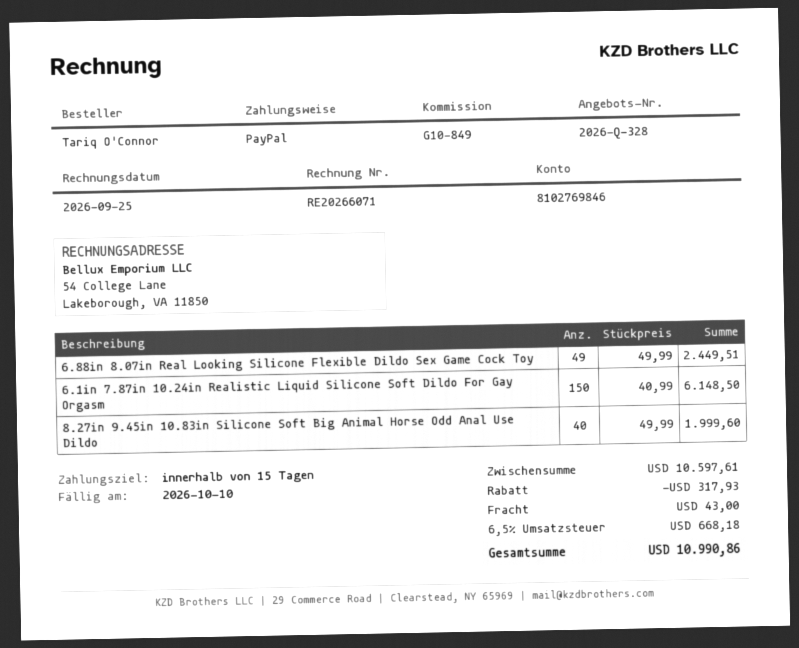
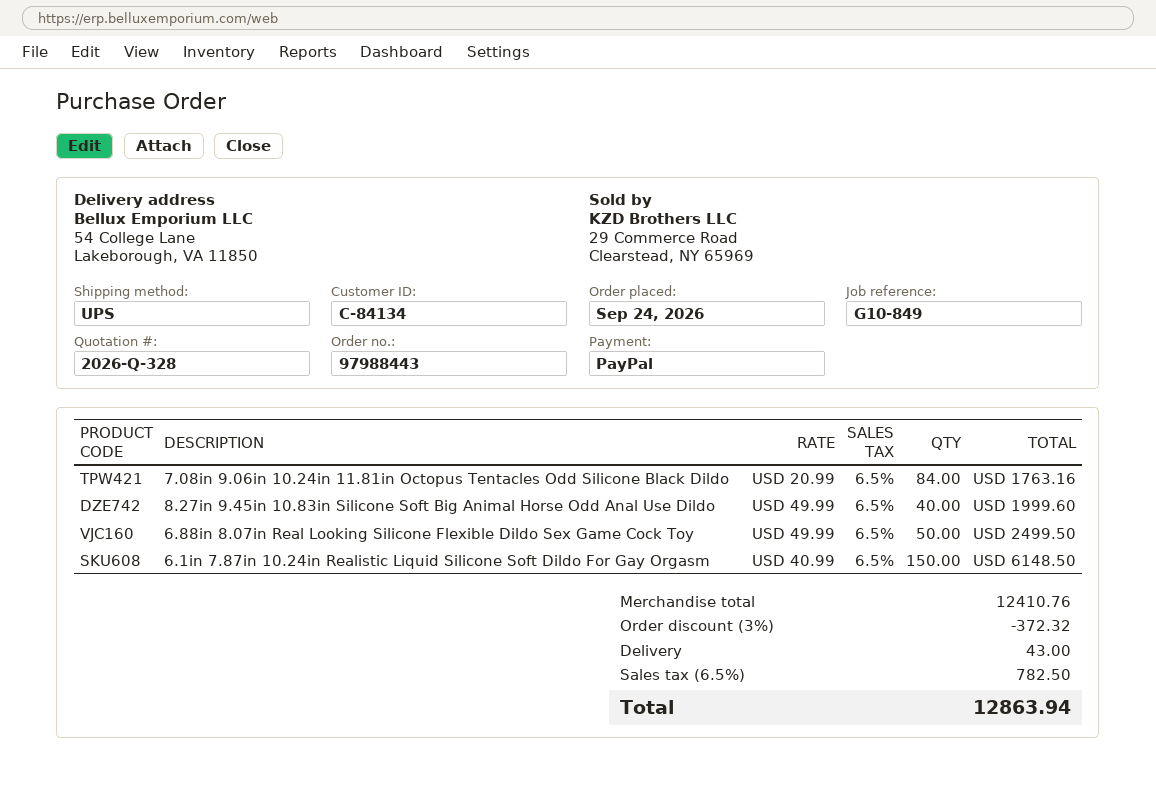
6.88in 8.07in Real Looking Silicone Flexible Dildo Sex Game Cock Toy: 49 x 49.99 = 2449.51 -> 50 x 49.99 = 2499.50
7.08in 9.06in 10.24in 11.81in Octopus Tentacles Odd Silicone Black Dildo: none -> 84 x 20.99 = 1763.16
subtotal: 10597.61 -> 12410.76
discount: 317.93 -> 372.32
tax: 6.5% = 668.18 -> 6.5% = 782.50
total: 10990.86 -> 12863.94

